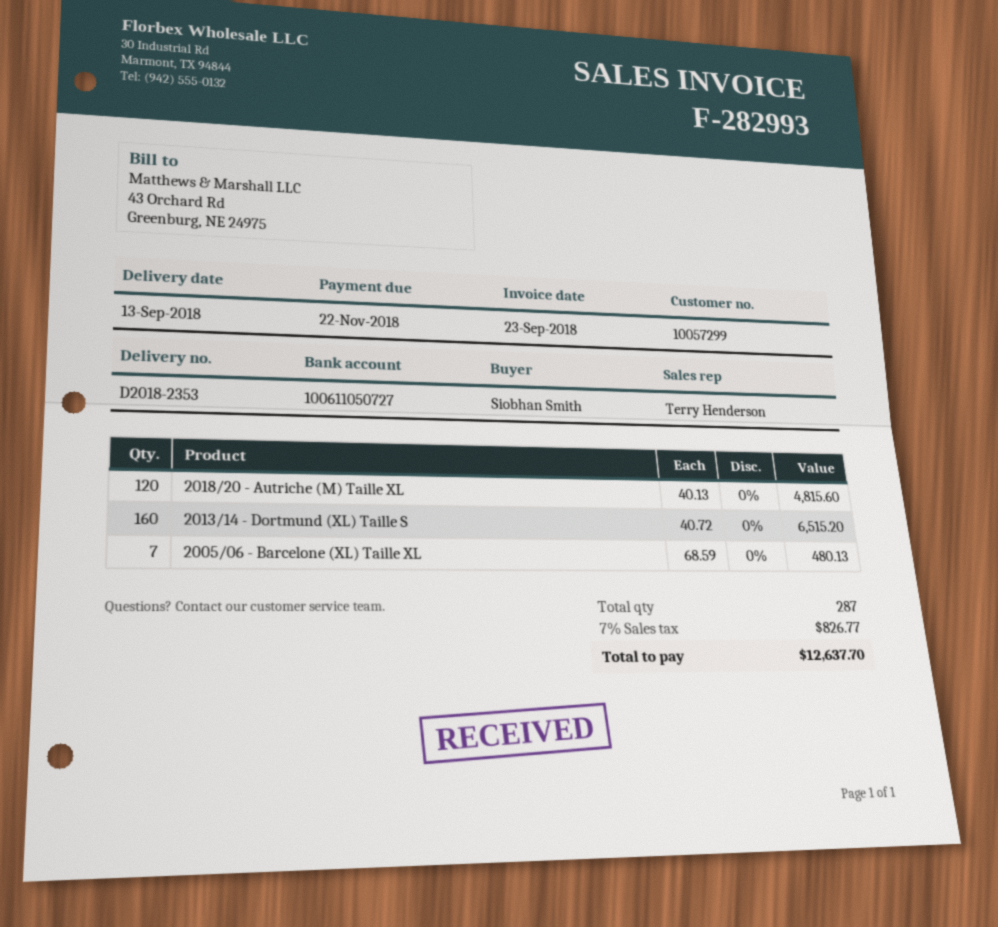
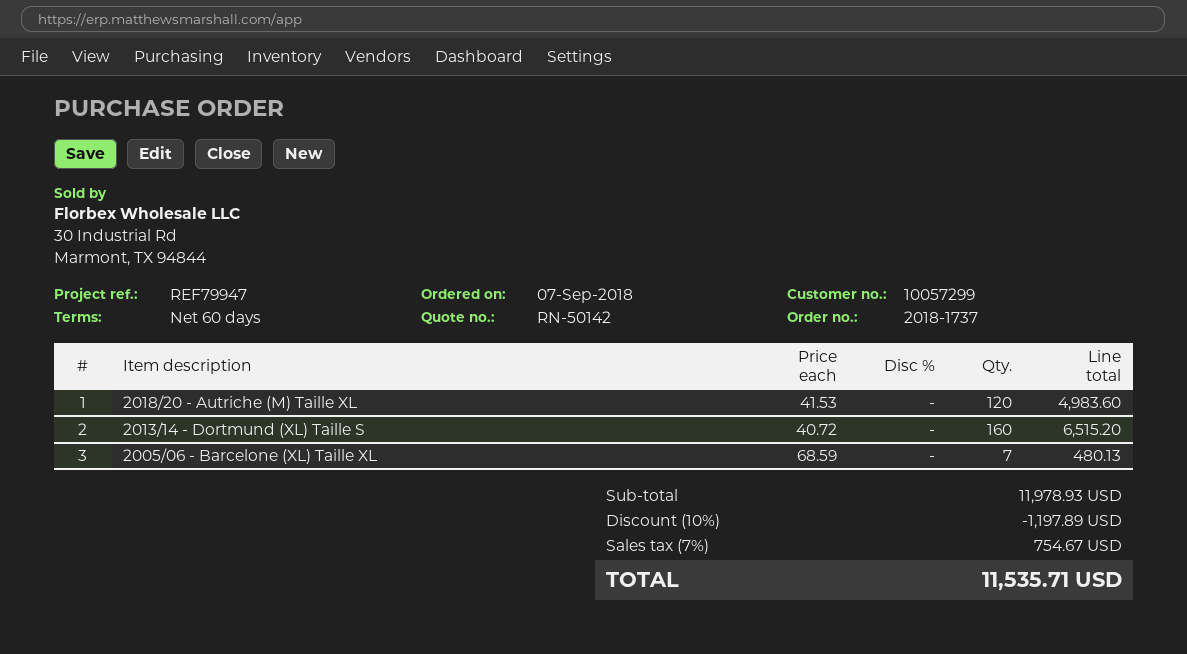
2018/20 - Autriche (M) Taille XL: 120 x 40.13 = 4815.60 -> 120 x 41.53 = 4983.60
discount: none -> 10% = 1197.89
tax: 7% = 826.77 -> 7% = 754.67
total: 12637.70 -> 11535.71

